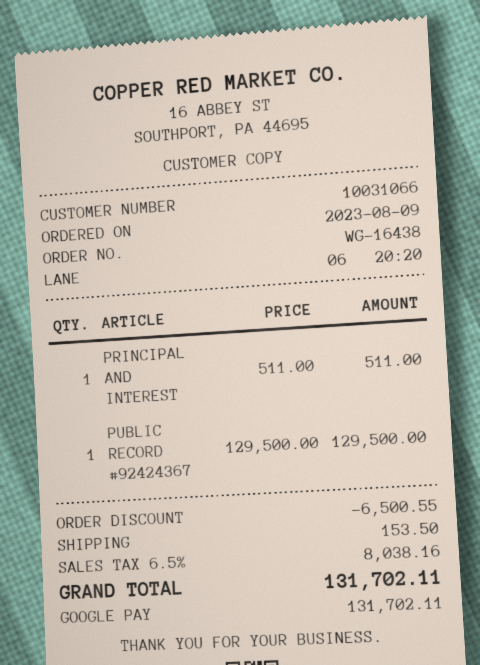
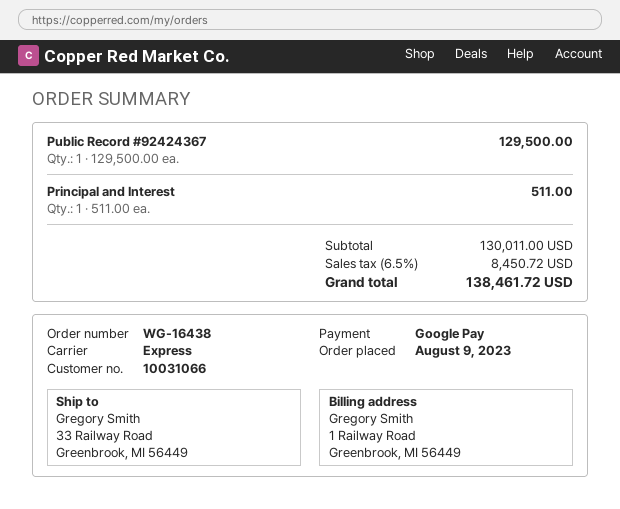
discount: 6500.55 -> none
shipping: 153.50 -> none
tax: 6.5% = 8038.16 -> 6.5% = 8450.72
total: 131702.11 -> 138461.72

